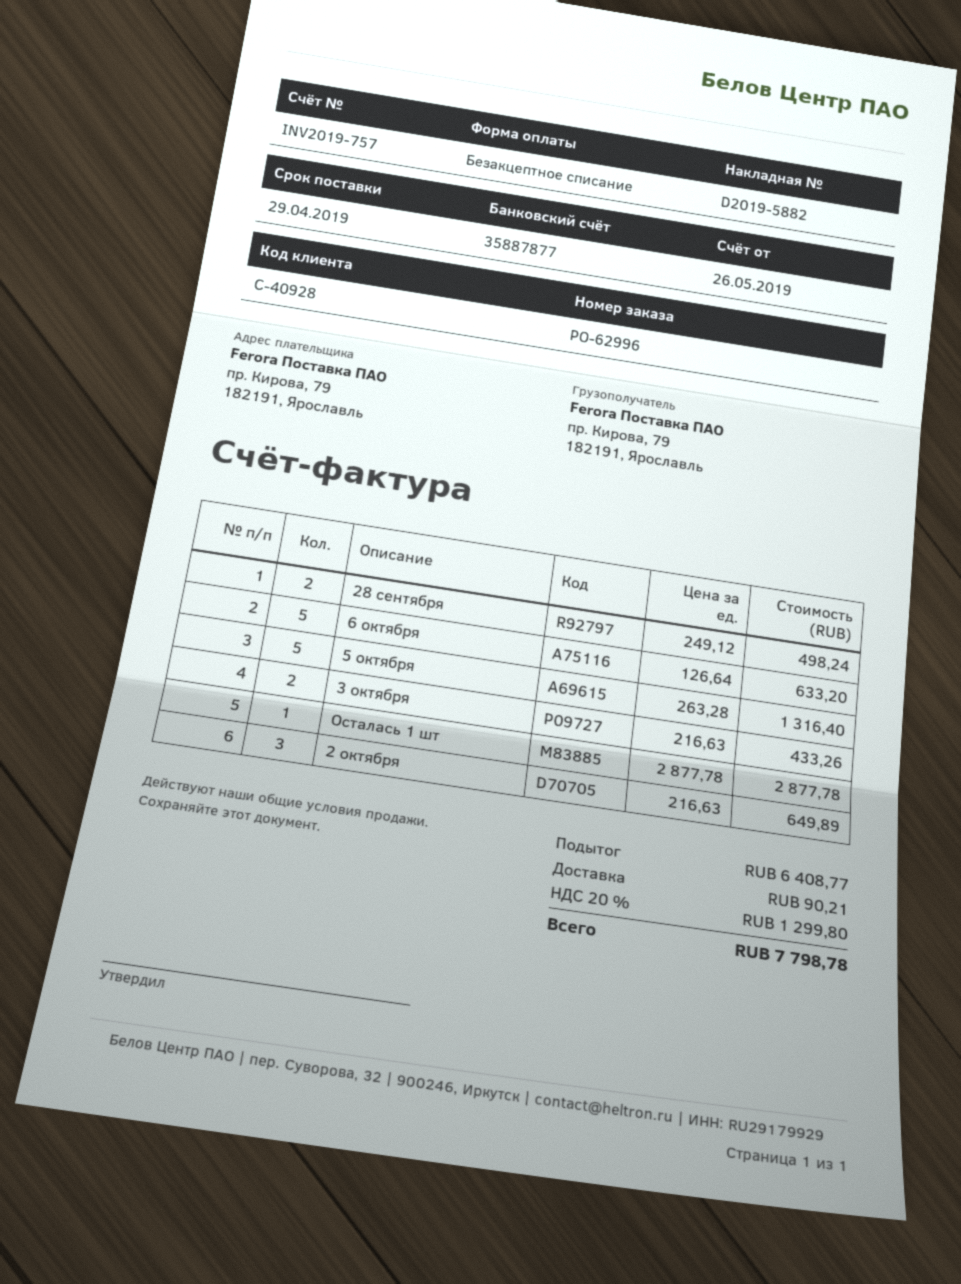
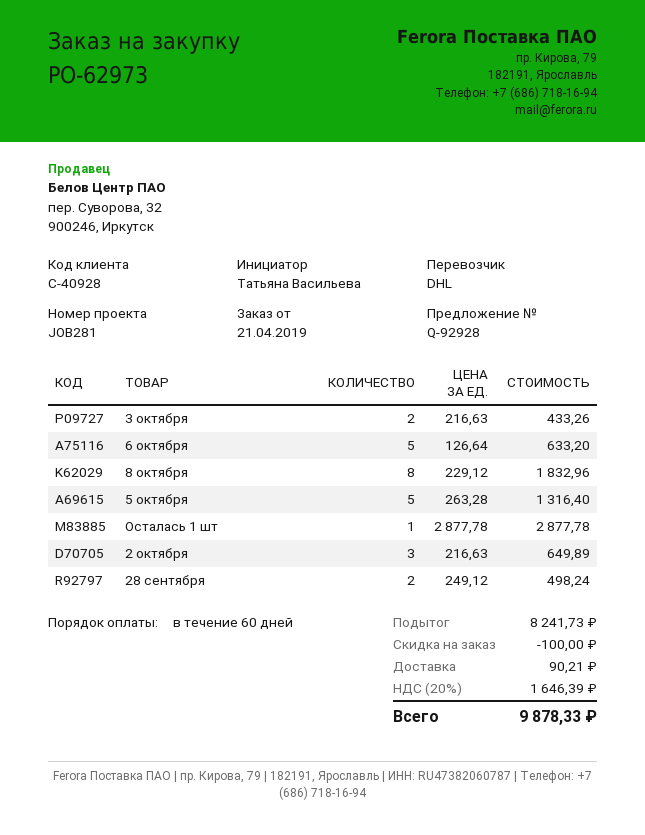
order number: PO-62996 -> PO-62973
8 октября: none -> 8 x 229.12 = 1832.96
subtotal: 6408.77 -> 8241.73
discount: none -> 100.00
tax: 20% = 1299.80 -> 20% = 1646.39
total: 7798.78 -> 9878.33

